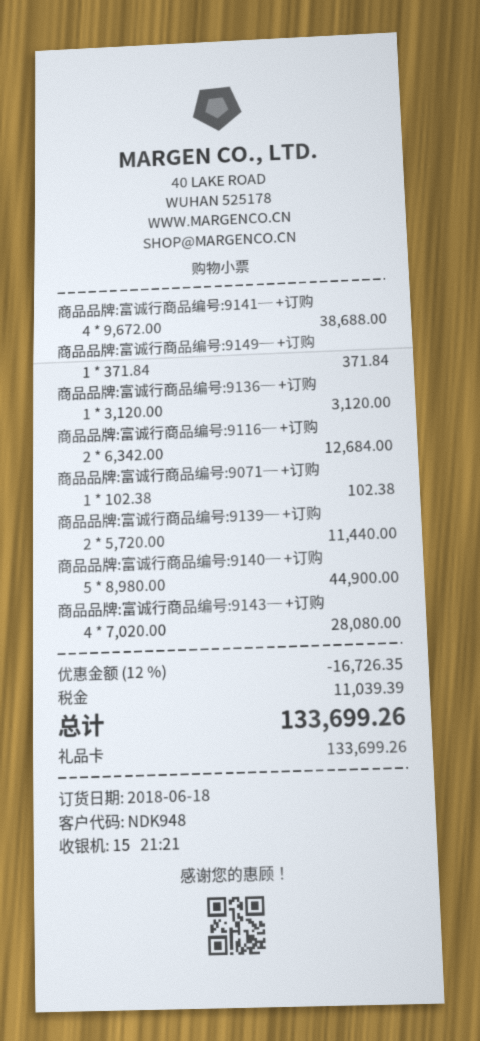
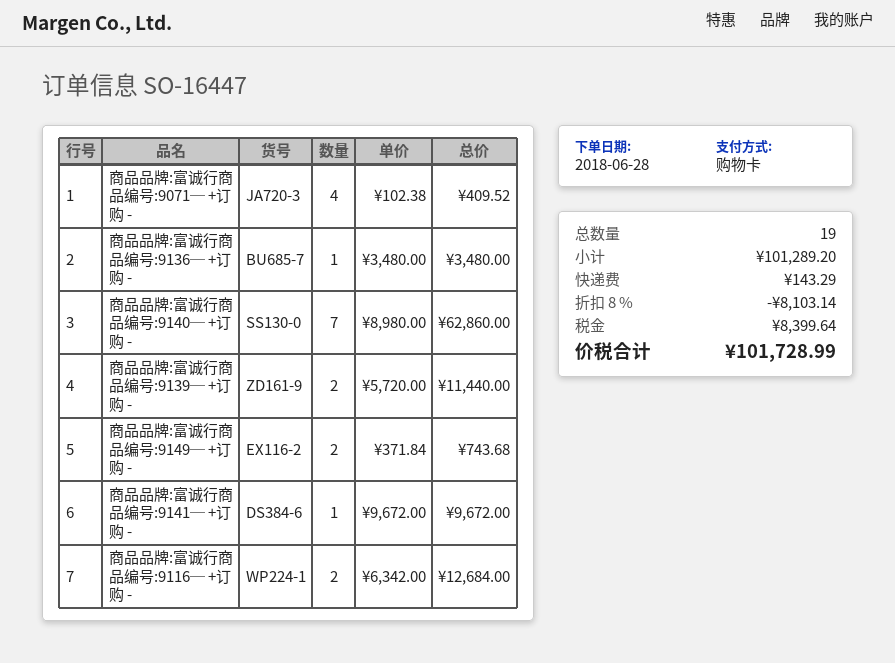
order date: 2018-06-18 -> 2018-06-28
商品品牌:富诚行商品编号:9141─ +订购: 4 x 9672.00 = 38688.00 -> 1 x 9672.00 = 9672.00
商品品牌:富诚行商品编号:9149─ +订购: 1 x 371.84 = 371.84 -> 2 x 371.84 = 743.68
商品品牌:富诚行商品编号:9136─ +订购: 1 x 3120.00 = 3120.00 -> 1 x 3480.00 = 3480.00
商品品牌:富诚行商品编号:9071─ +订购: 1 x 102.38 = 102.38 -> 4 x 102.38 = 409.52
商品品牌:富诚行商品编号:9140─ +订购: 5 x 8980.00 = 44900.00 -> 7 x 8980.00 = 62860.00
商品品牌:富诚行商品编号:9143─ +订购: 4 x 7020.00 = 28080.00 -> none
discount: 12% = 16726.35 -> 8% = 8103.14
shipping: none -> 143.29
tax: 11039.39 -> 8399.64
total: 133699.26 -> 101728.99

